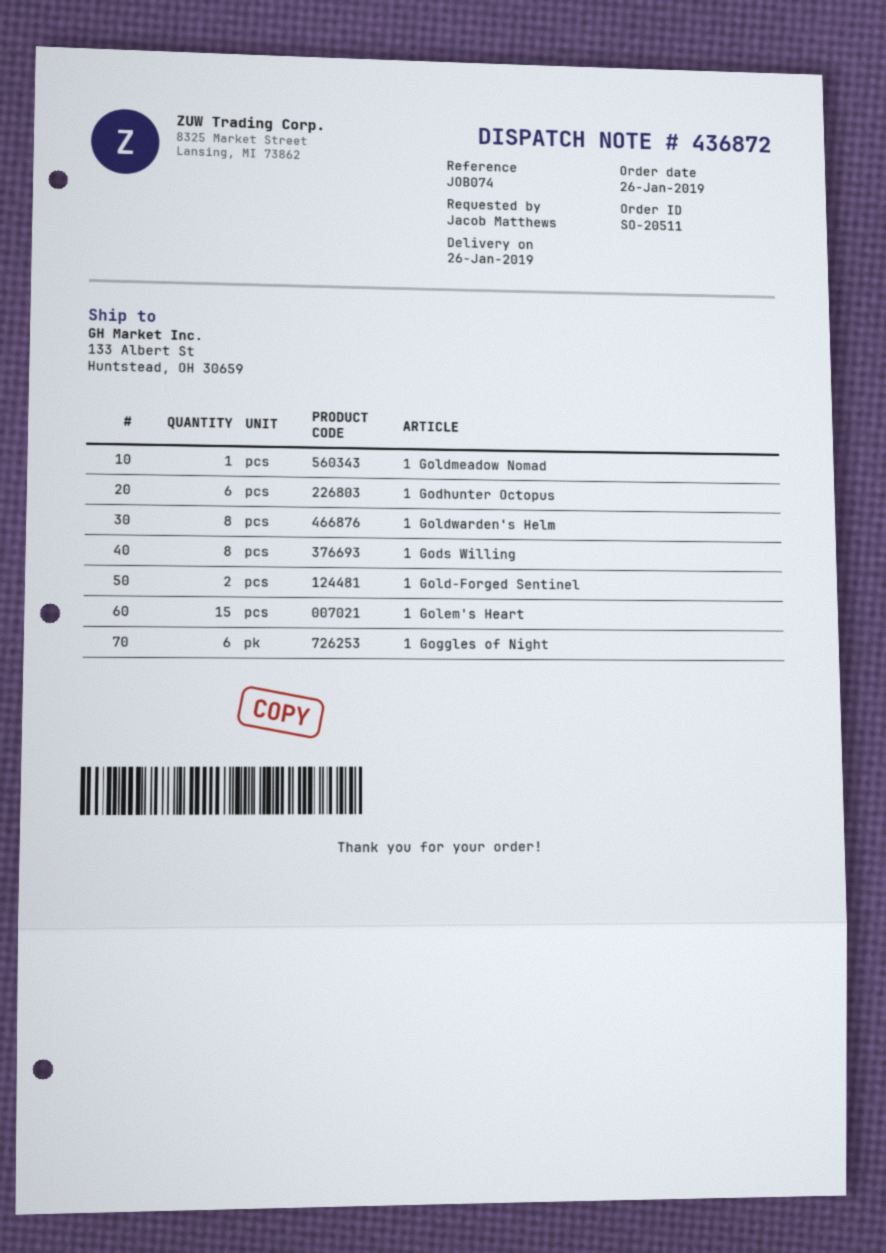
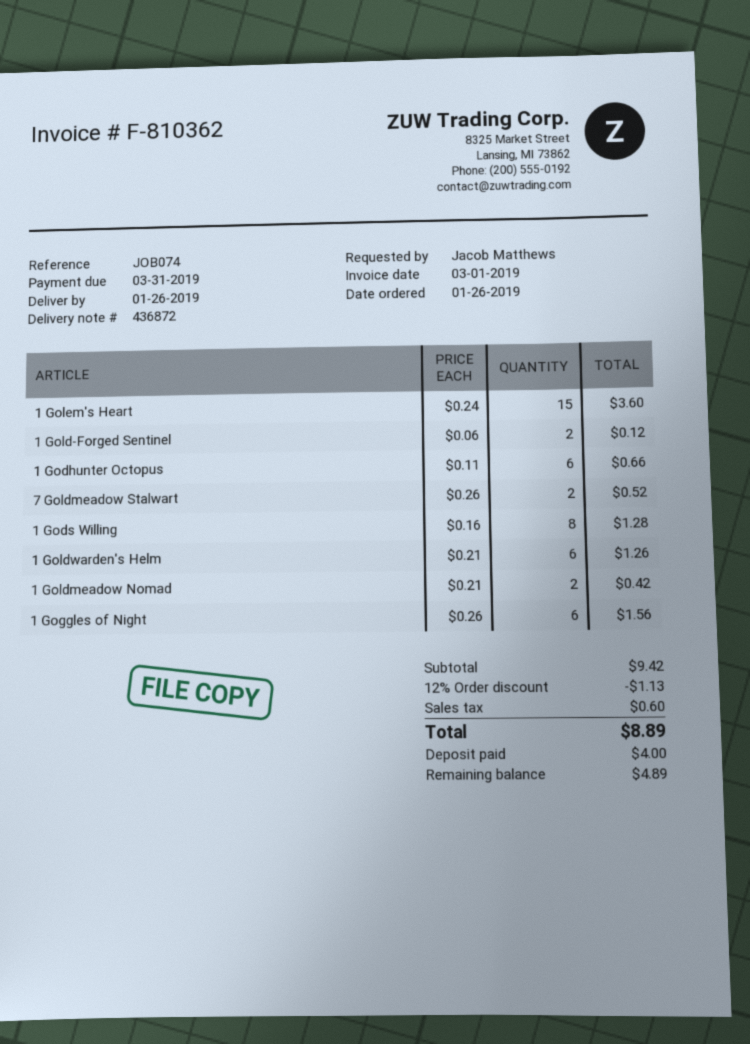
1 Goldmeadow Nomad: 1 -> 2
1 Goldwarden's Helm: 8 -> 6
7 Goldmeadow Stalwart: none -> 2

